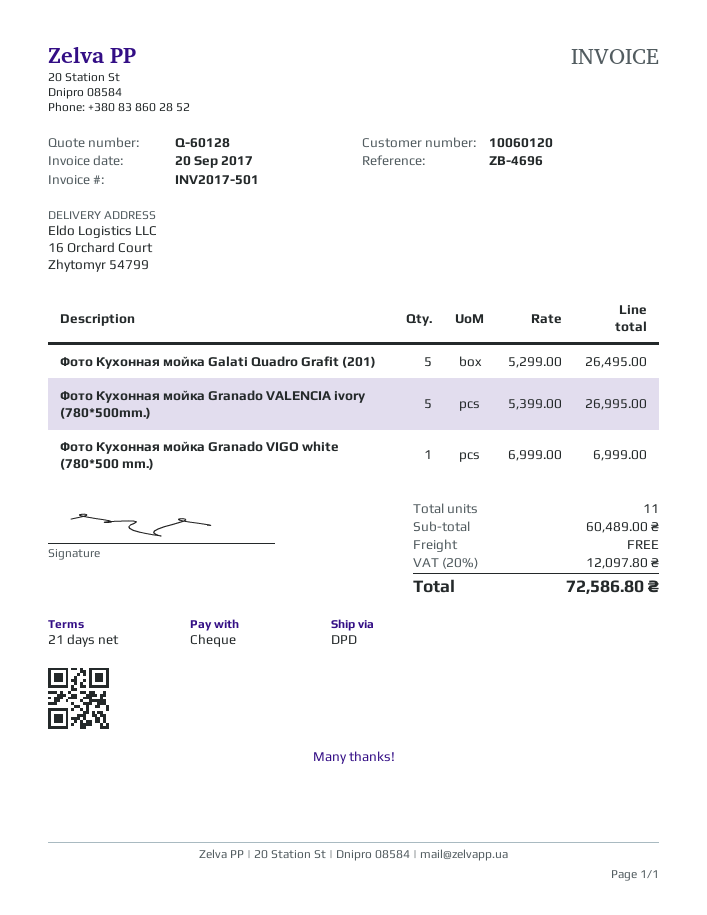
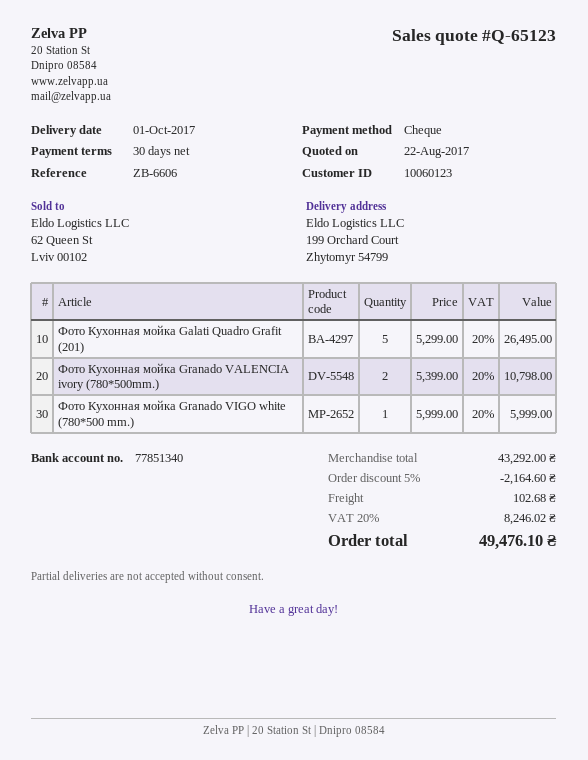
quote number: Q-60128 -> Q-65123
payment terms: 21 days -> 30 days
customer number: 10060120 -> 10060123
reference: ZB-4696 -> ZB-6606
ship to: 16 Orchard Court, Zhytomyr 54799 -> 199 Orchard Court, Zhytomyr 54799
Фото Кухонная мойка Granado VALENCIA ivory (780*500mm.): 5 x 5399.00 = 26995.00 -> 2 x 5399.00 = 10798.00
Фото Кухонная мойка Granado VIGO white (780*500 mm.): 1 x 6999.00 = 6999.00 -> 1 x 5999.00 = 5999.00
subtotal: 60489.00 -> 43292.00
discount: none -> 5% = 2164.60
shipping: 0.00 -> 102.68
tax: 20% = 12097.80 -> 20% = 8246.02
total: 72586.80 -> 49476.10

